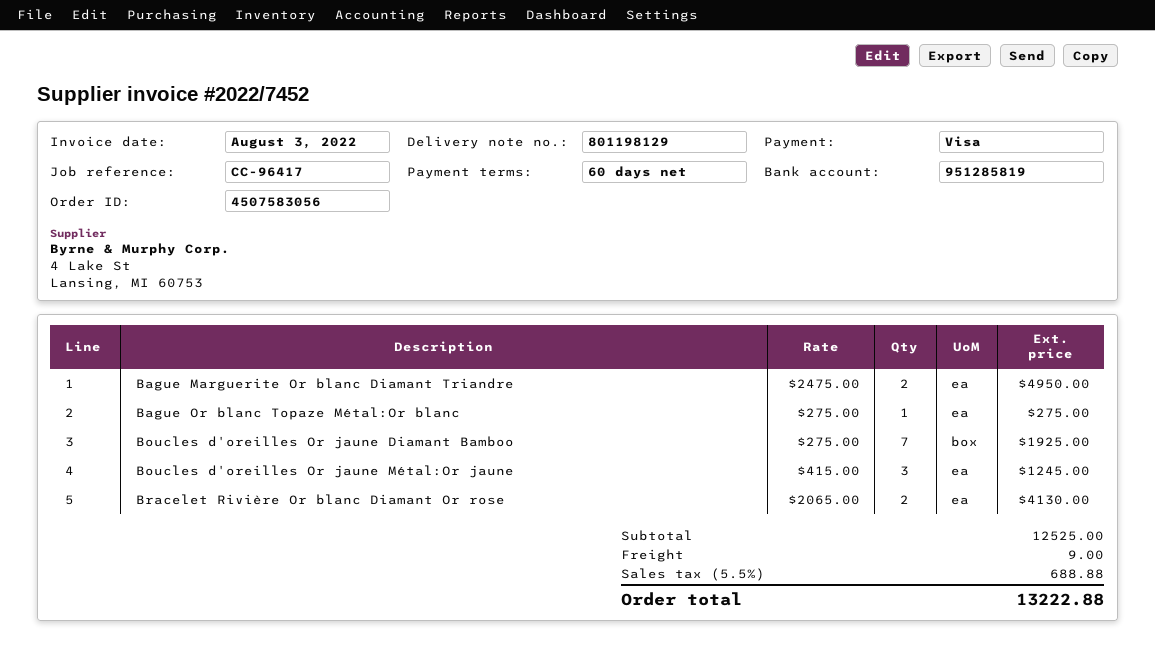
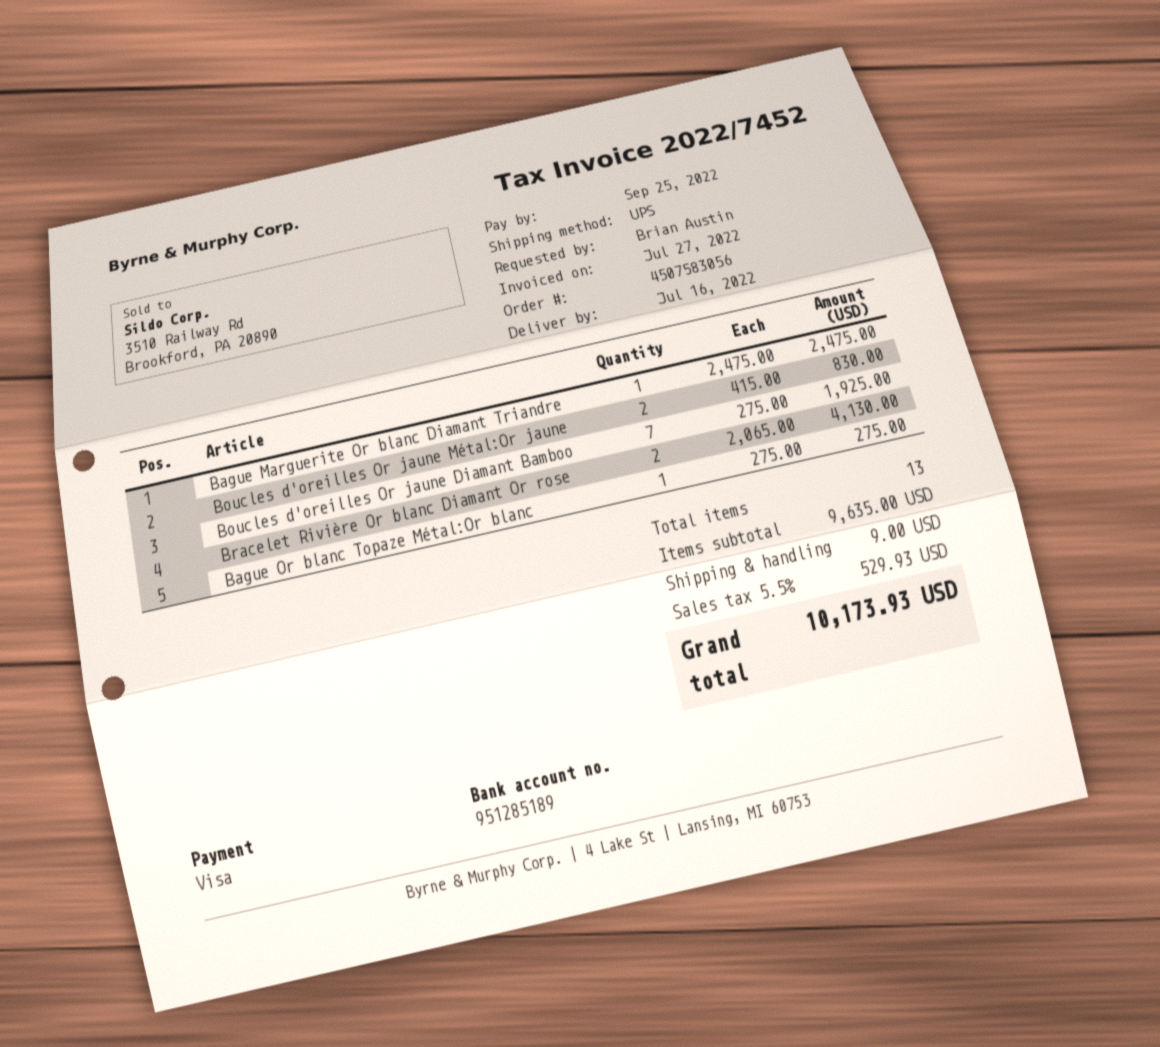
invoice date: 2022-08-03 -> 2022-07-27
bank account: 951285819 -> 951285189
Bague Marguerite Or blanc Diamant Triandre: 2 x 2475.00 = 4950.00 -> 1 x 2475.00 = 2475.00
Boucles d'oreilles Or jaune Métal:Or jaune: 3 x 415.00 = 1245.00 -> 2 x 415.00 = 830.00
subtotal: 12525.00 -> 9635.00
tax: 5.5% = 688.88 -> 5.5% = 529.93
total: 13222.88 -> 10173.93

